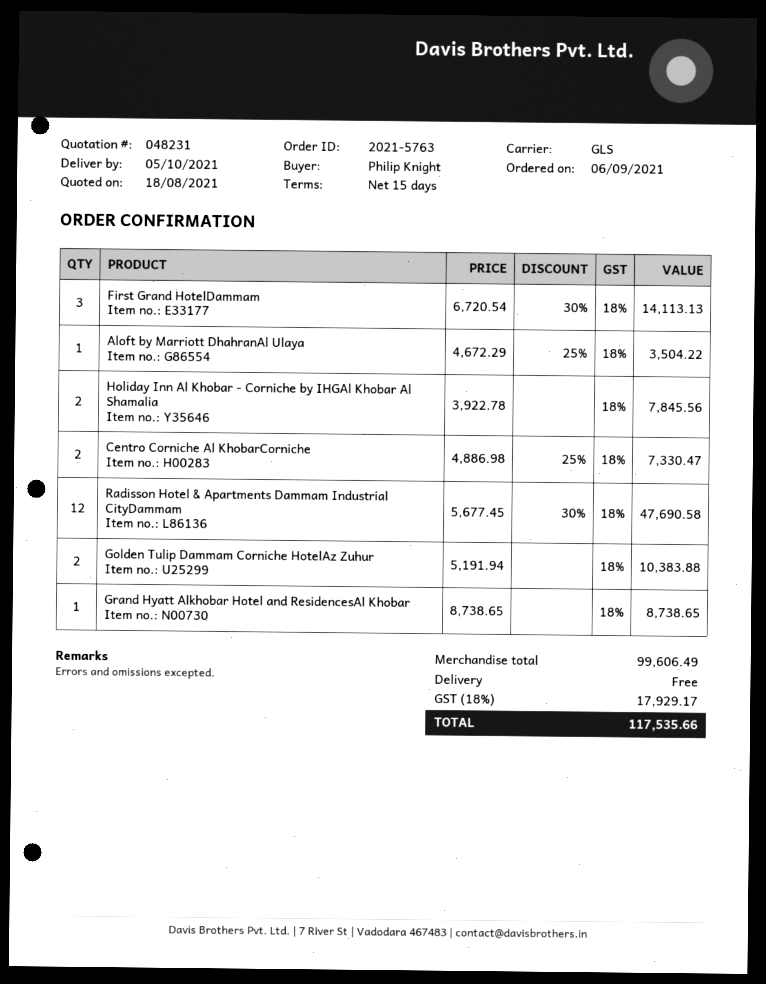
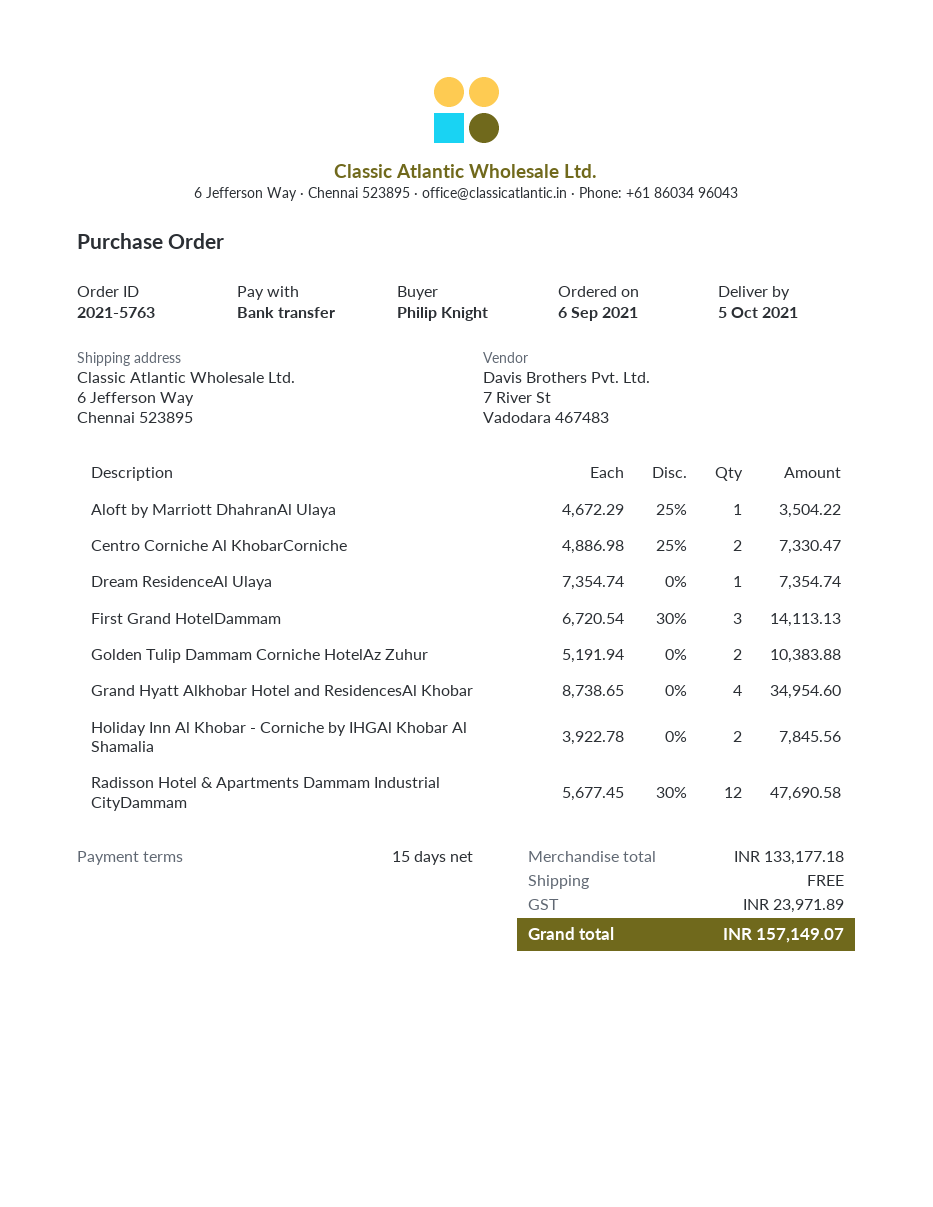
Grand Hyatt Alkhobar Hotel and ResidencesAl Khobar: 1 x 8738.65 = 8738.65 -> 4 x 8738.65 = 34954.60
Dream ResidenceAl Ulaya: none -> 1 x 7354.74 = 7354.74
subtotal: 99606.49 -> 133177.18
tax: 17929.17 -> 23971.89
total: 117535.66 -> 157149.07

